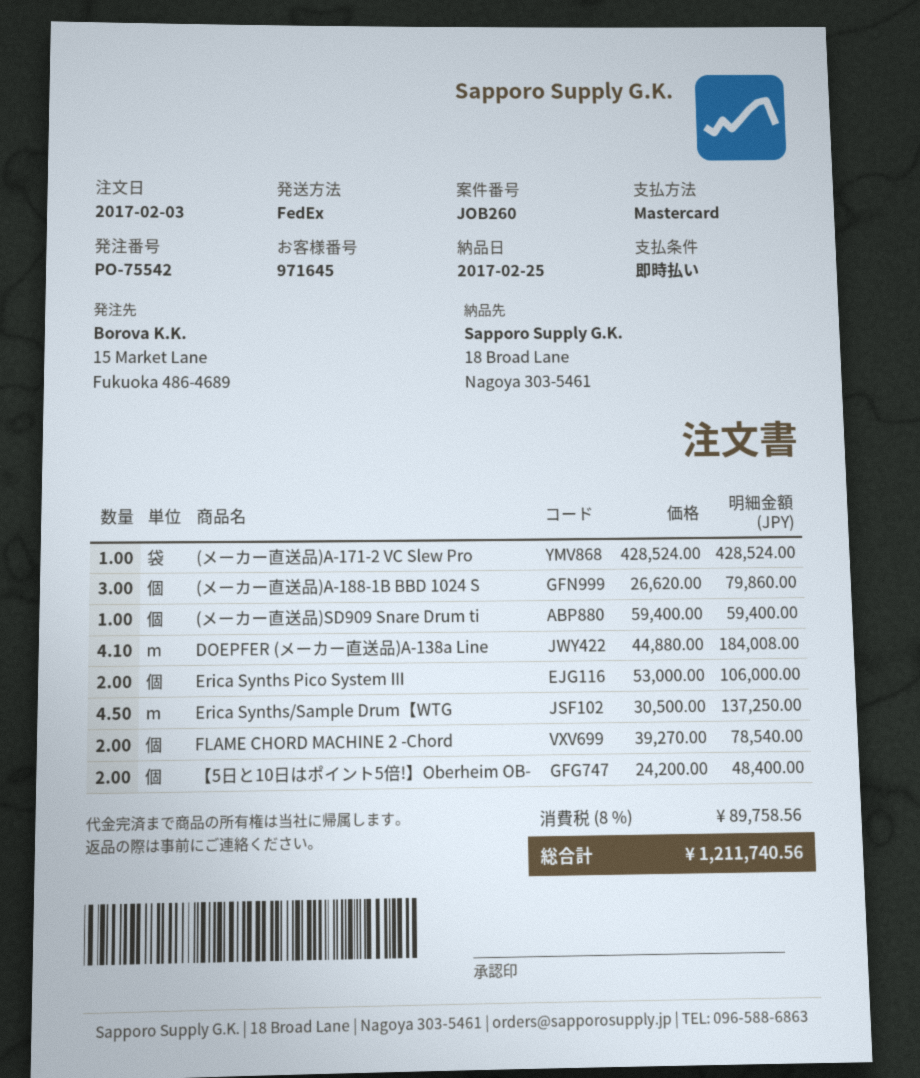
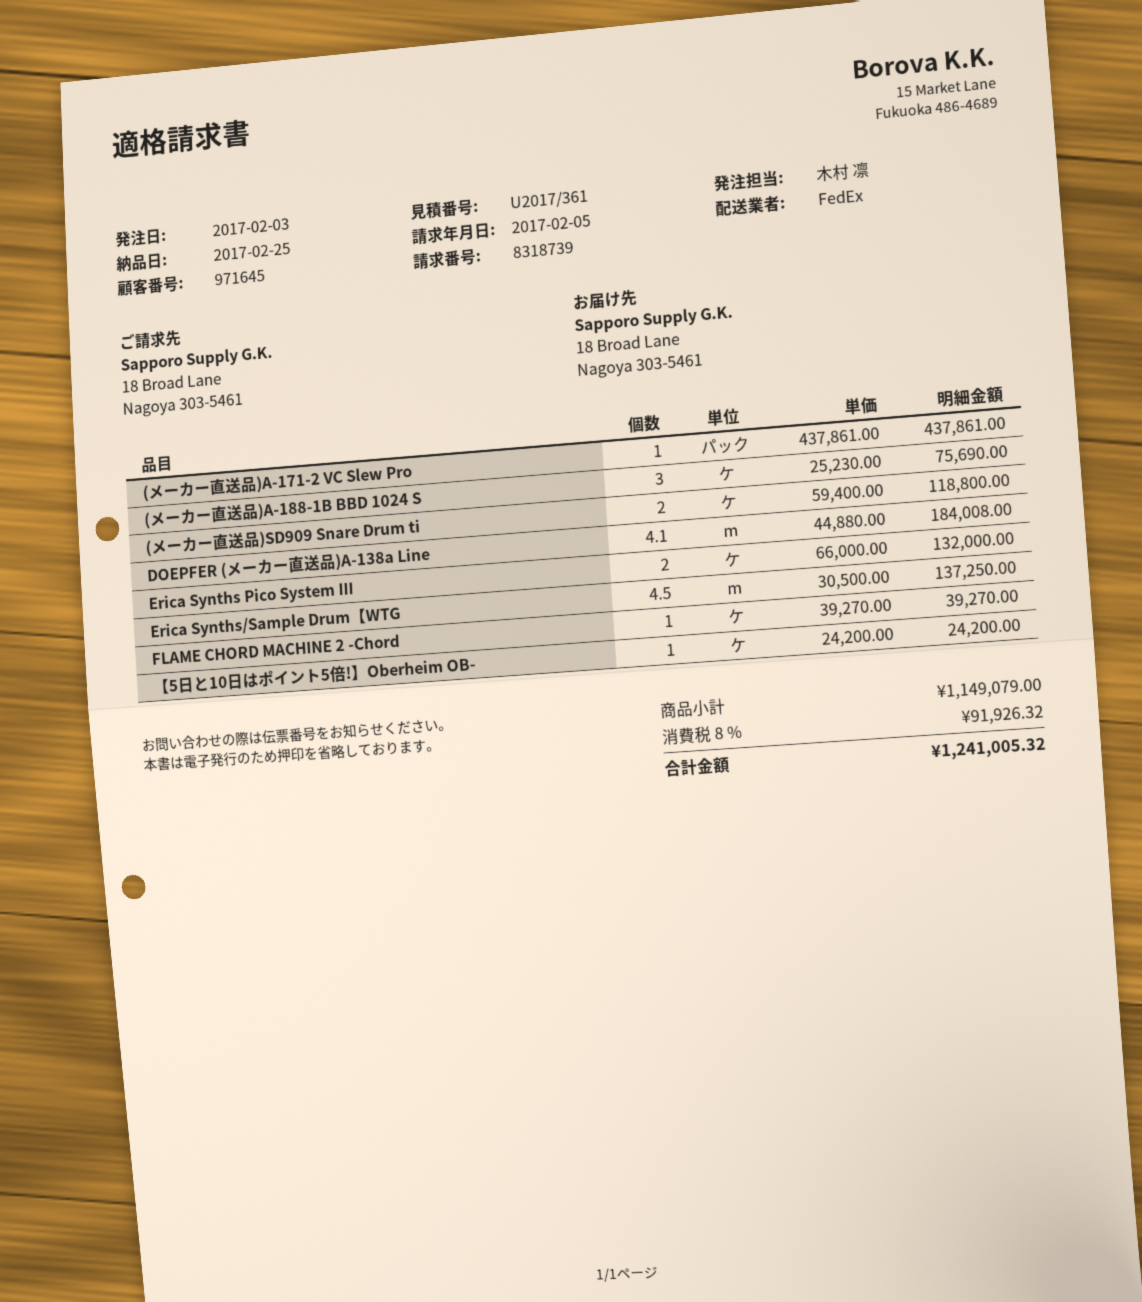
(メーカー直送品)A-171-2 VC Slew Pro: 1 x 428524.00 = 428524.00 -> 1 x 437861.00 = 437861.00
(メーカー直送品)A-188-1B BBD 1024 S: 3 x 26620.00 = 79860.00 -> 3 x 25230.00 = 75690.00
(メーカー直送品)SD909 Snare Drum ti: 1 x 59400.00 = 59400.00 -> 2 x 59400.00 = 118800.00
Erica Synths Pico System III: 2 x 53000.00 = 106000.00 -> 2 x 66000.00 = 132000.00
FLAME CHORD MACHINE 2 -Chord: 2 x 39270.00 = 78540.00 -> 1 x 39270.00 = 39270.00
【5日と10日はポイント5倍!】Oberheim OB-: 2 x 24200.00 = 48400.00 -> 1 x 24200.00 = 24200.00
tax: 8% = 89758.56 -> 8% = 91926.32
total: 1211740.56 -> 1241005.32

